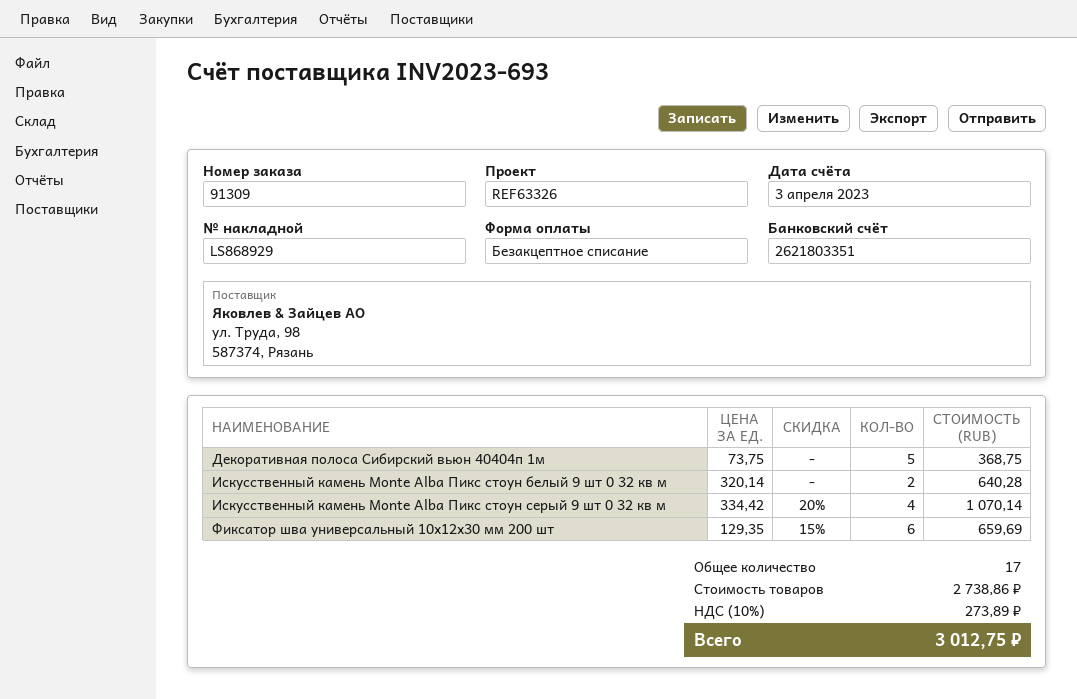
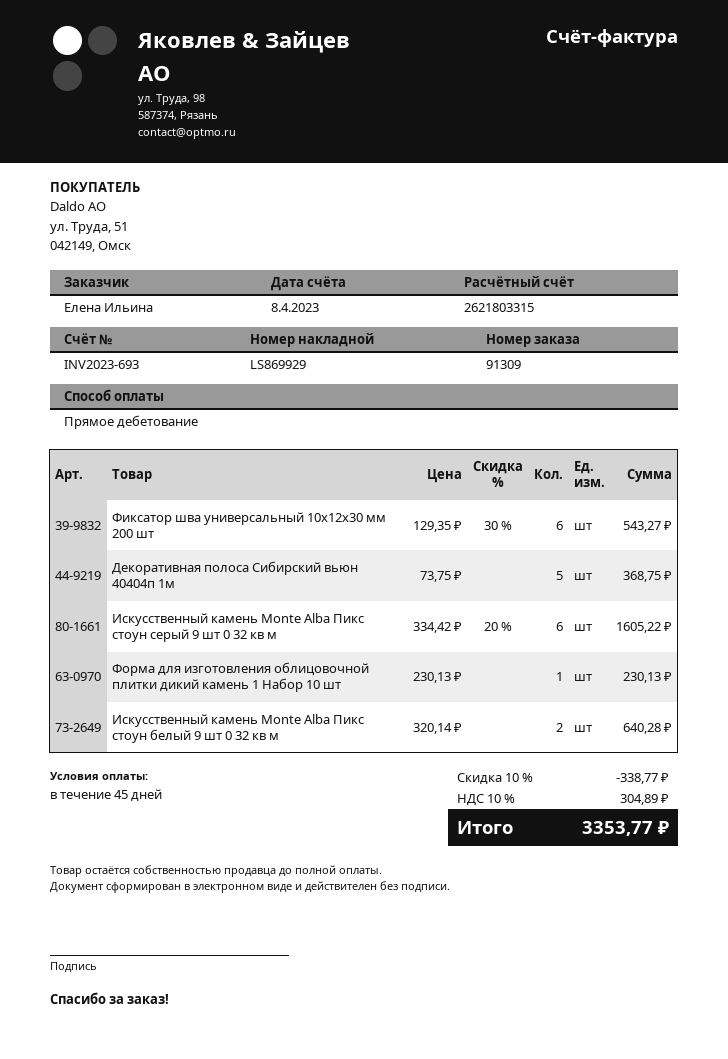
delivery note number: LS868929 -> LS869929
invoice date: 2023-04-03 -> 2023-04-08
bank account: 2621803351 -> 2621803315
Искусственный камень Monte Alba Пикс стоун серый 9 шт 0 32 кв м: 4 x 334.42 - 20% = 1070.14 -> 6 x 334.42 - 20% = 1605.22
Фиксатор шва универсальный 10x12x30 мм 200 шт: 6 x 129.35 - 15% = 659.69 -> 6 x 129.35 - 30% = 543.27
Форма для изготовления облицовочной плитки дикий камень 1 Набор 10 шт: none -> 1 x 230.13 = 230.13
discount: none -> 10% = 338.77
tax: 10% = 273.89 -> 10% = 304.89
total: 3012.75 -> 3353.77

